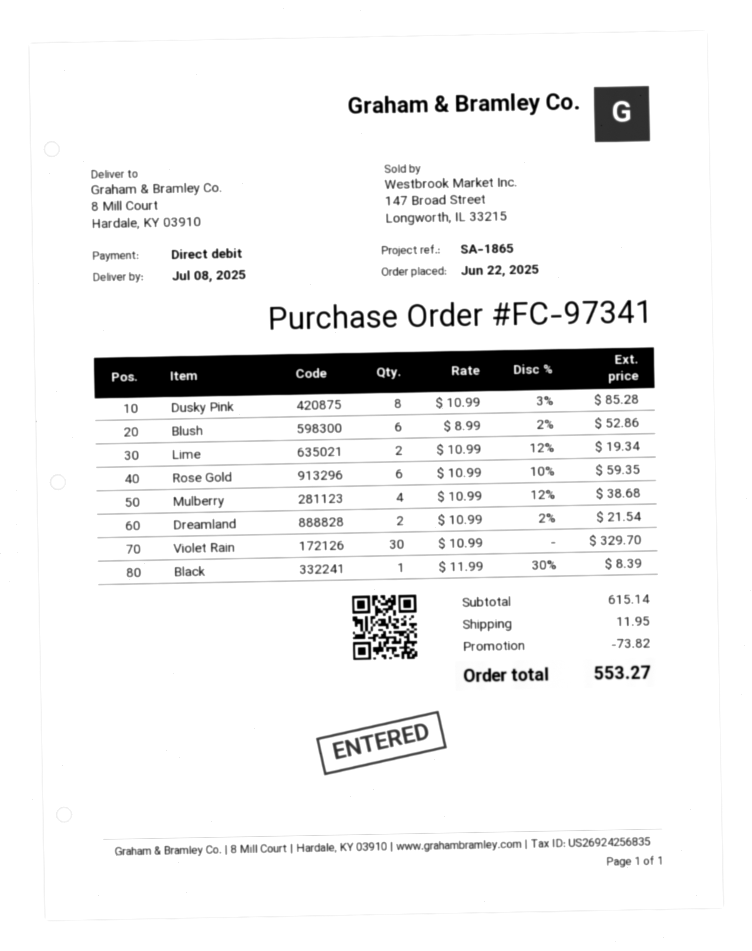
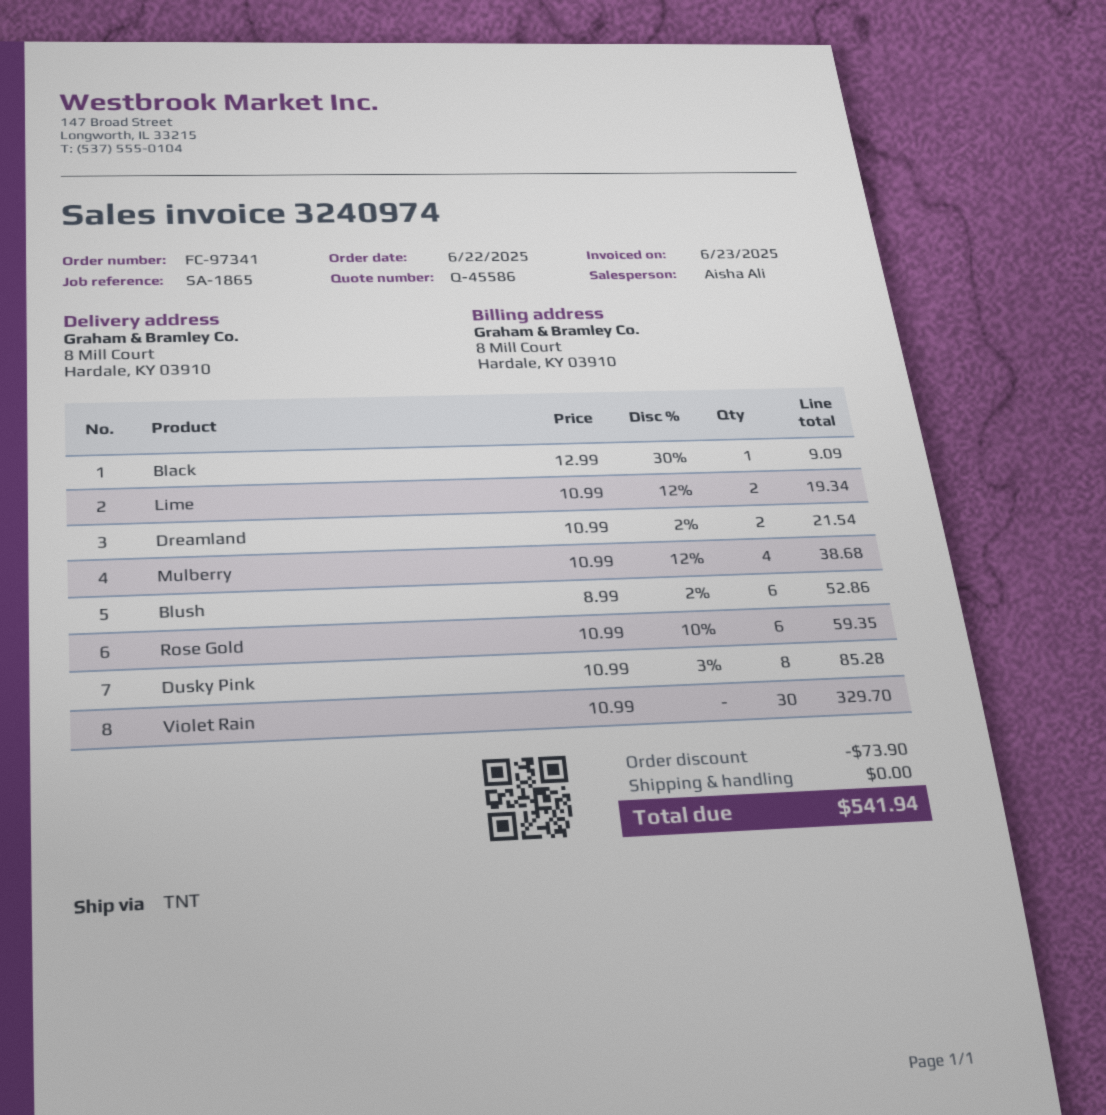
Black: 1 x 11.99 - 30% = 8.39 -> 1 x 12.99 - 30% = 9.09
discount: 73.82 -> 73.90
shipping: 11.95 -> 0.00
total: 553.27 -> 541.94

